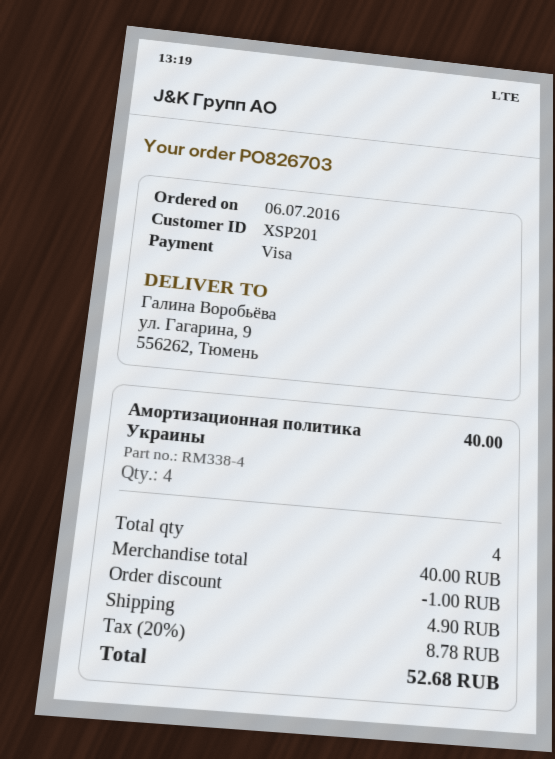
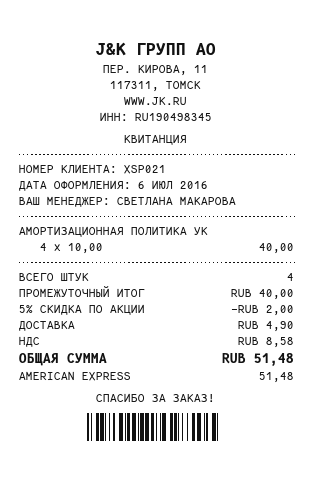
customer number: XSP201 -> XSP021
payment method: Visa -> American Express
discount: 1.00 -> 2.00
tax: 8.78 -> 8.58
total: 52.68 -> 51.48

